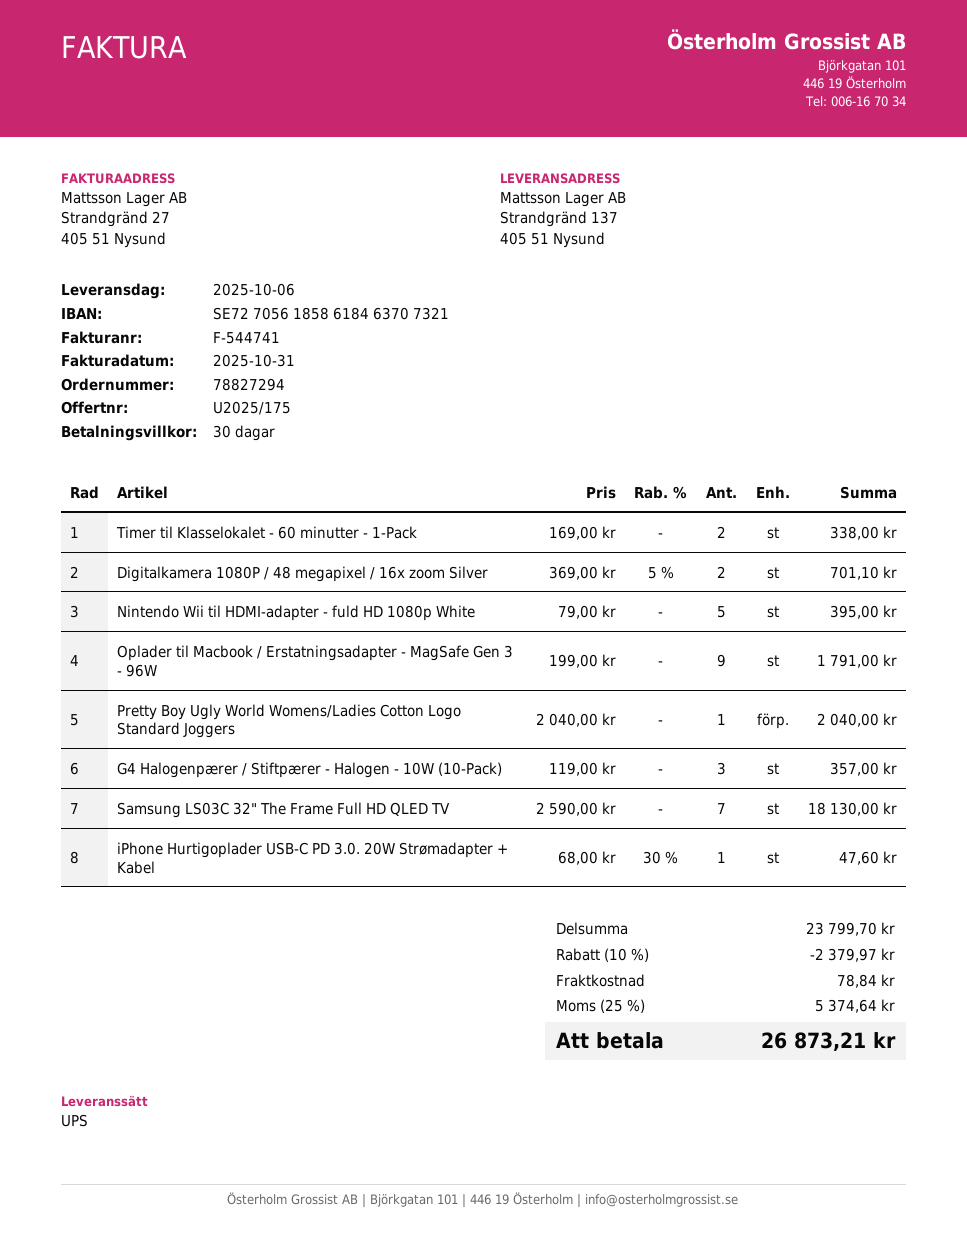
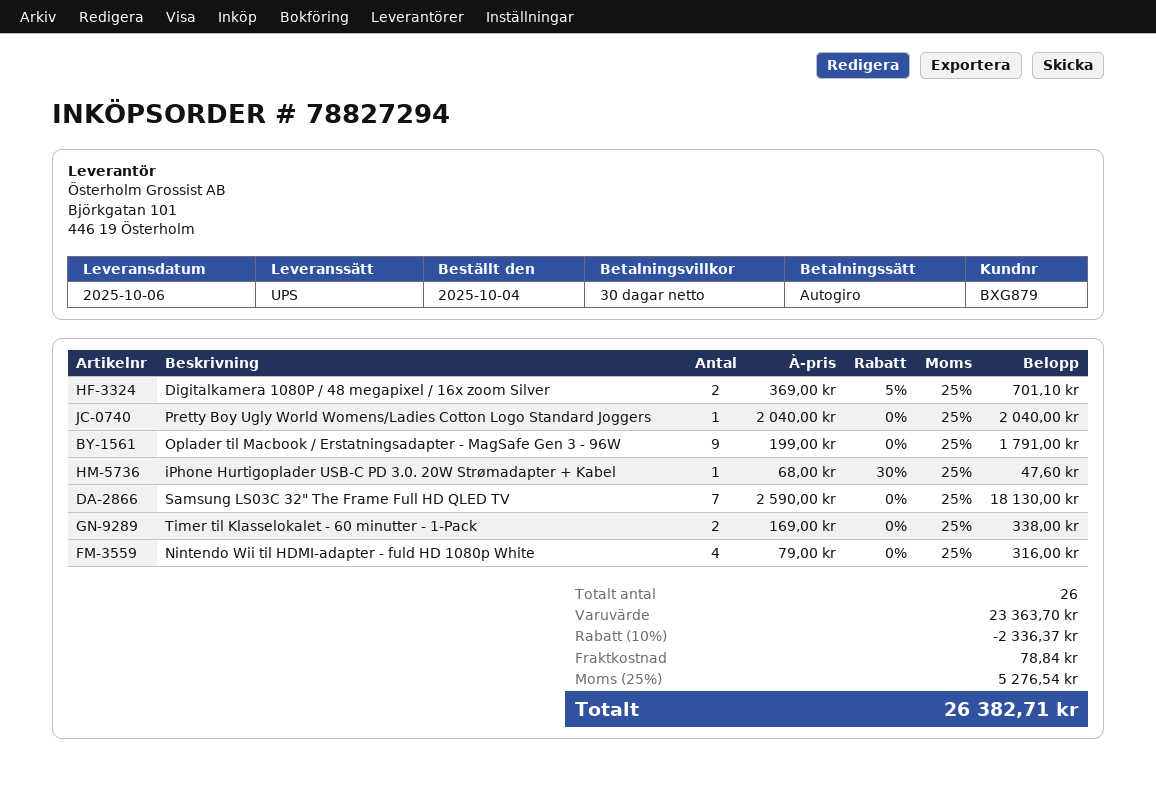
Nintendo Wii til HDMI-adapter - fuld HD 1080p White: 5 x 79.00 = 395.00 -> 4 x 79.00 = 316.00
G4 Halogenpærer / Stiftpærer - Halogen - 10W (10-Pack): 3 x 119.00 = 357.00 -> none
subtotal: 23799.70 -> 23363.70
discount: 10% = 2379.97 -> 10% = 2336.37
tax: 25% = 5374.64 -> 25% = 5276.54
total: 26873.21 -> 26382.71

